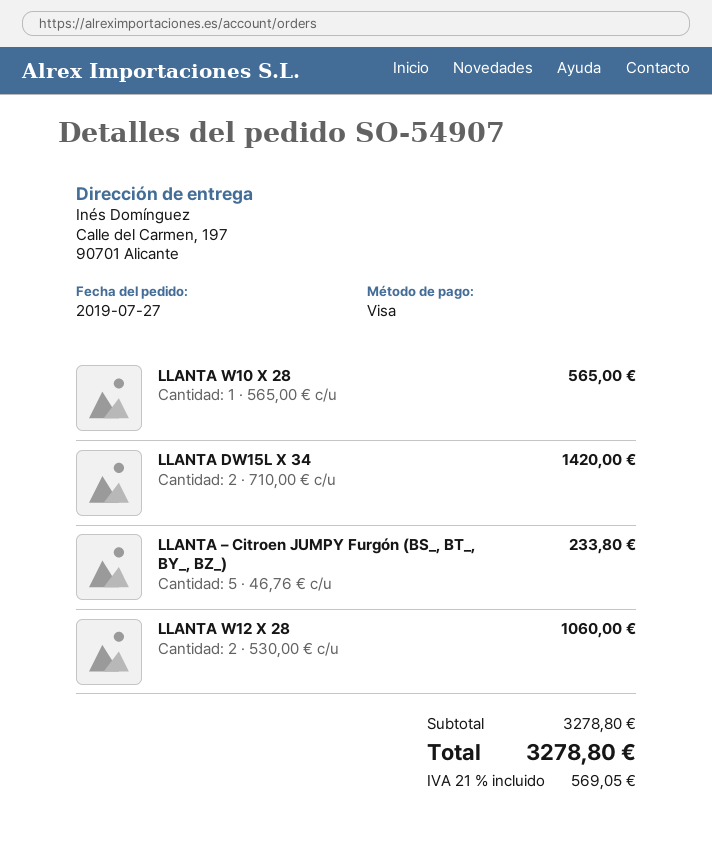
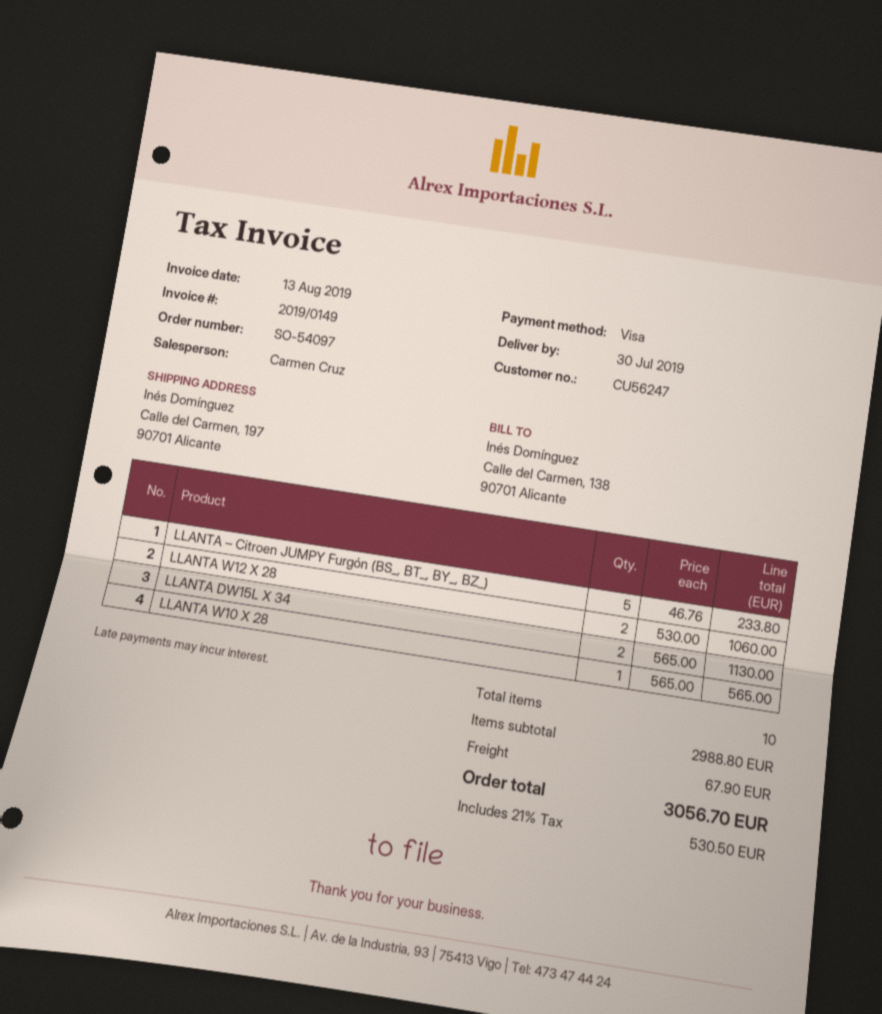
order number: SO-54907 -> SO-54097
LLANTA DW15L X 34: 2 x 710.00 = 1420.00 -> 2 x 565.00 = 1130.00
subtotal: 3278.80 -> 2988.80
shipping: none -> 67.90
tax: 21% = 569.05 -> 21% = 530.50
total: 3278.80 -> 3056.70

